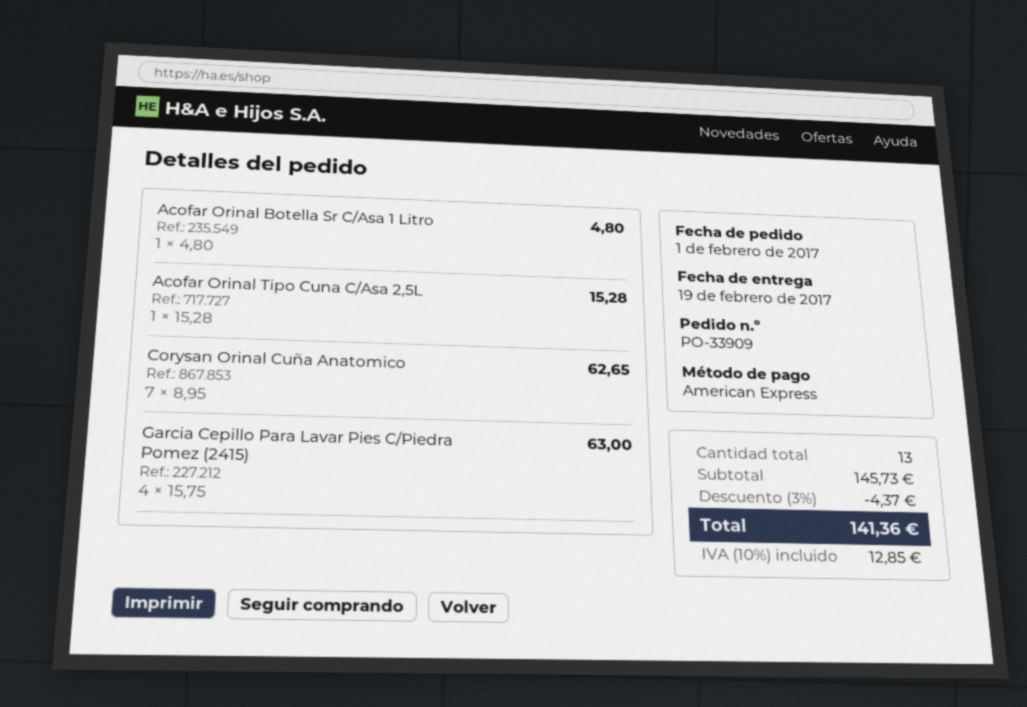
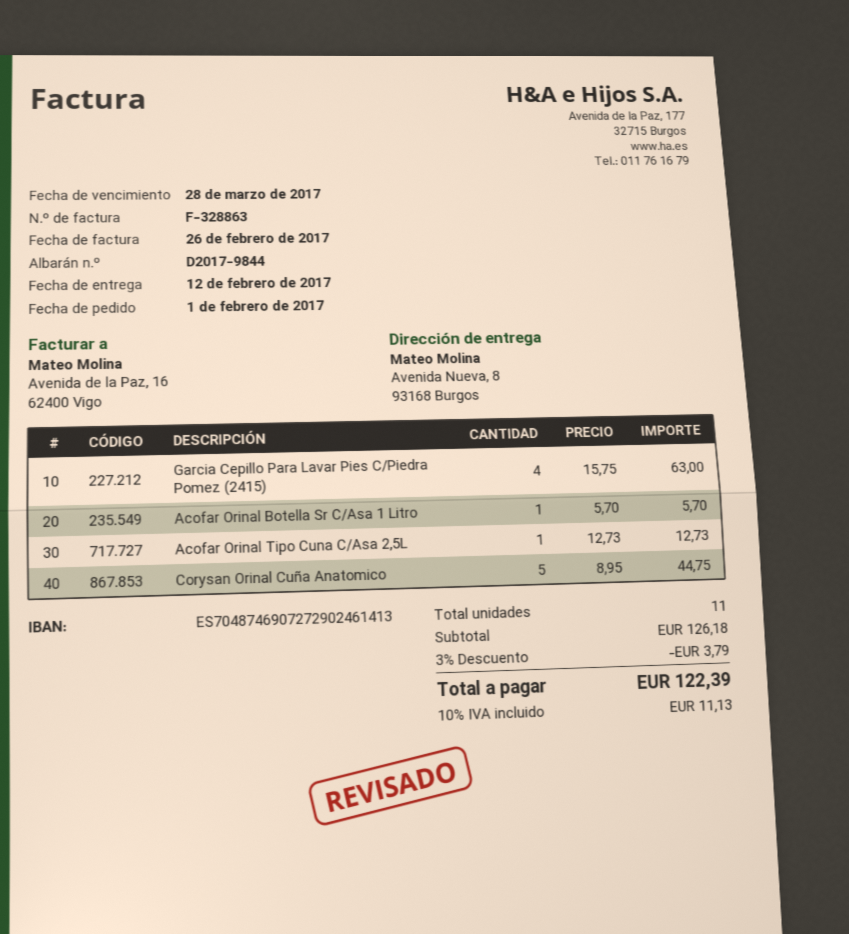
delivery date: 2017-02-19 -> 2017-02-12
Acofar Orinal Botella Sr C/Asa 1 Litro: 1 x 4.80 = 4.80 -> 1 x 5.70 = 5.70
Acofar Orinal Tipo Cuna C/Asa 2,5L: 1 x 15.28 = 15.28 -> 1 x 12.73 = 12.73
Corysan Orinal Cuña Anatomico: 7 x 8.95 = 62.65 -> 5 x 8.95 = 44.75
total quantity: 13 -> 11
subtotal: 145.73 -> 126.18
discount: 3% = 4.37 -> 3% = 3.79
tax: 10% = 12.85 -> 10% = 11.13
total: 141.36 -> 122.39

